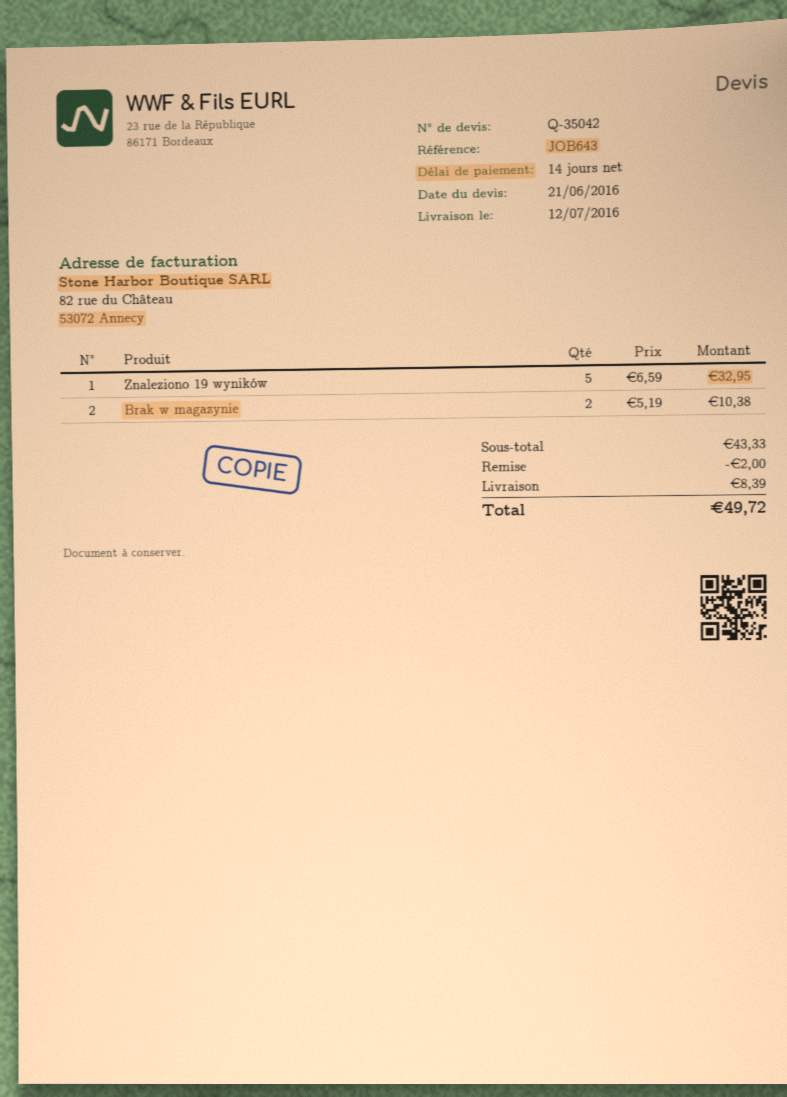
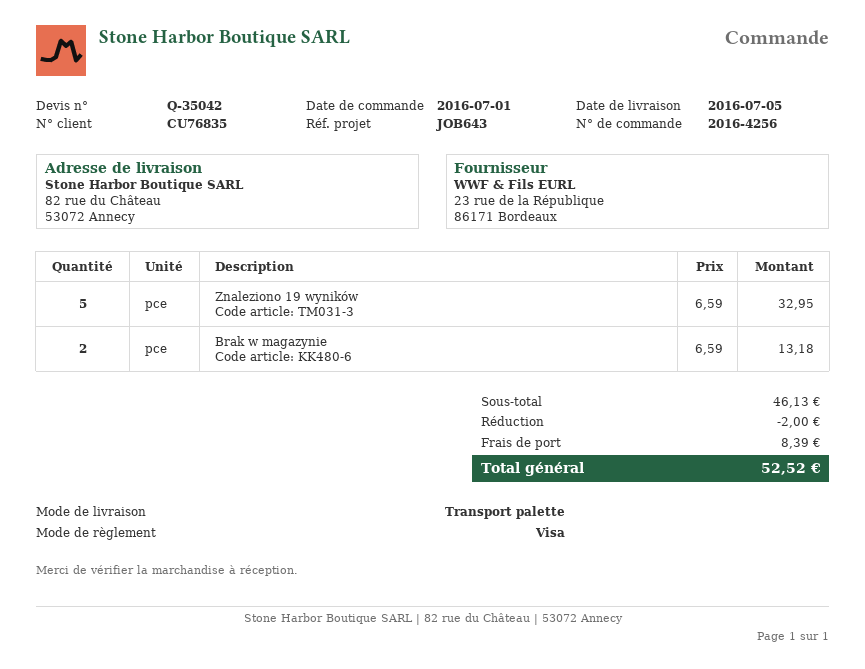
delivery date: 2016-07-12 -> 2016-07-05
Brak w magazynie: 2 x 5.19 = 10.38 -> 2 x 6.59 = 13.18
subtotal: 43.33 -> 46.13
total: 49.72 -> 52.52

